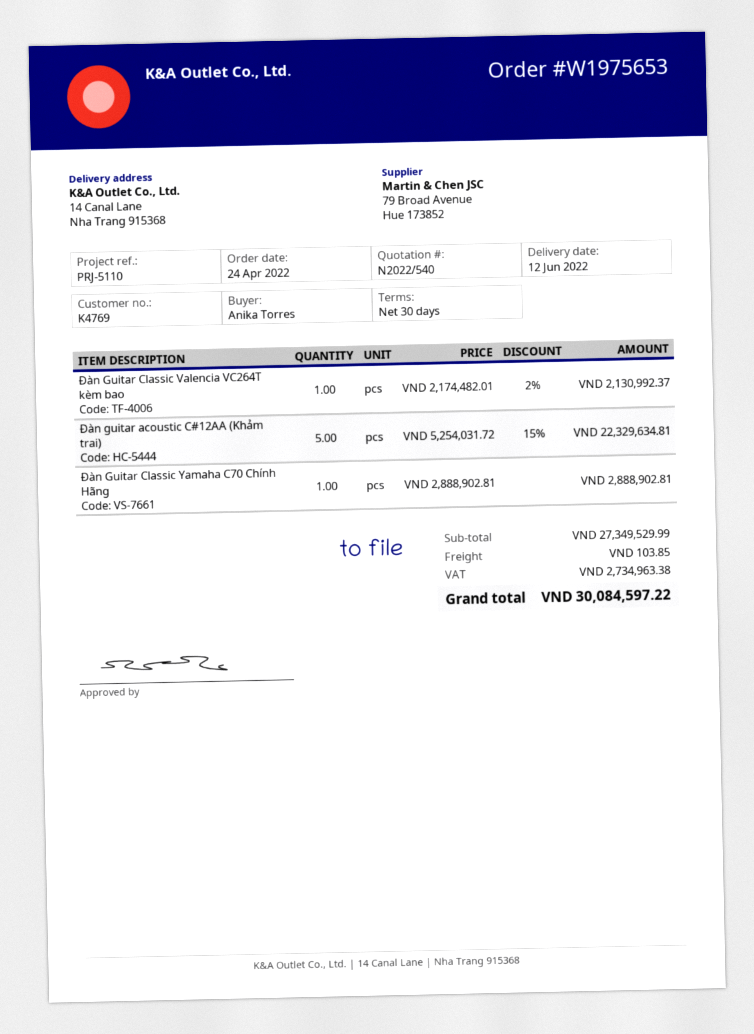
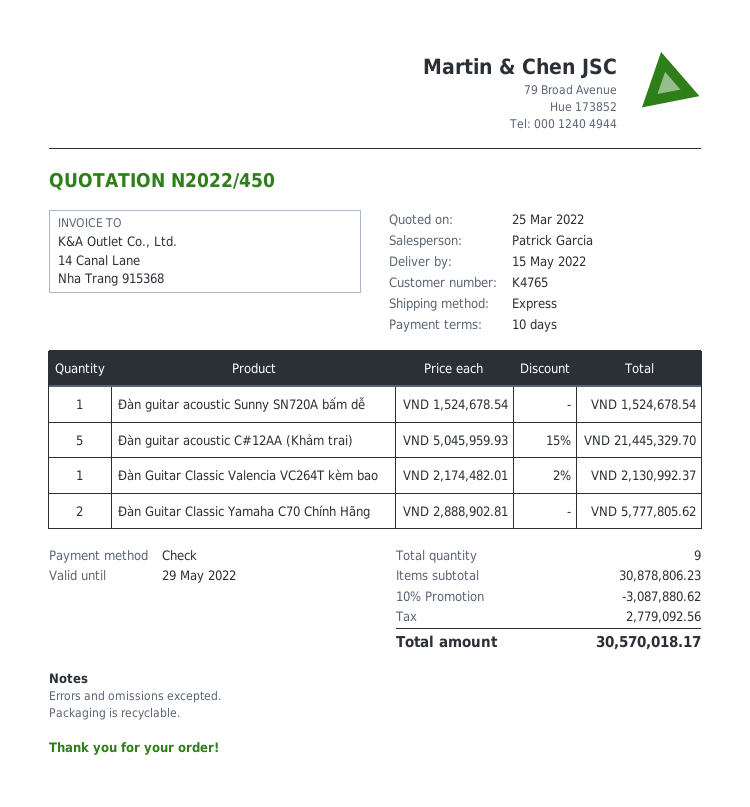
quote number: N2022/540 -> N2022/450
delivery date: 2022-06-12 -> 2022-05-15
payment terms: 30 days -> 10 days
customer number: K4769 -> K4765
Đàn guitar acoustic C#12AA (Khảm trai): 5 x 5254031.72 - 15% = 22329634.81 -> 5 x 5045959.93 - 15% = 21445329.70
Đàn Guitar Classic Yamaha C70 Chính Hãng: 1 x 2888902.81 = 2888902.81 -> 2 x 2888902.81 = 5777805.62
Đàn guitar acoustic Sunny SN720A bấm dễ: none -> 1 x 1524678.54 = 1524678.54
subtotal: 27349529.99 -> 30878806.23
discount: none -> 10% = 3087880.62
shipping: 103.85 -> none
tax: 2734963.38 -> 2779092.56
total: 30084597.22 -> 30570018.17

